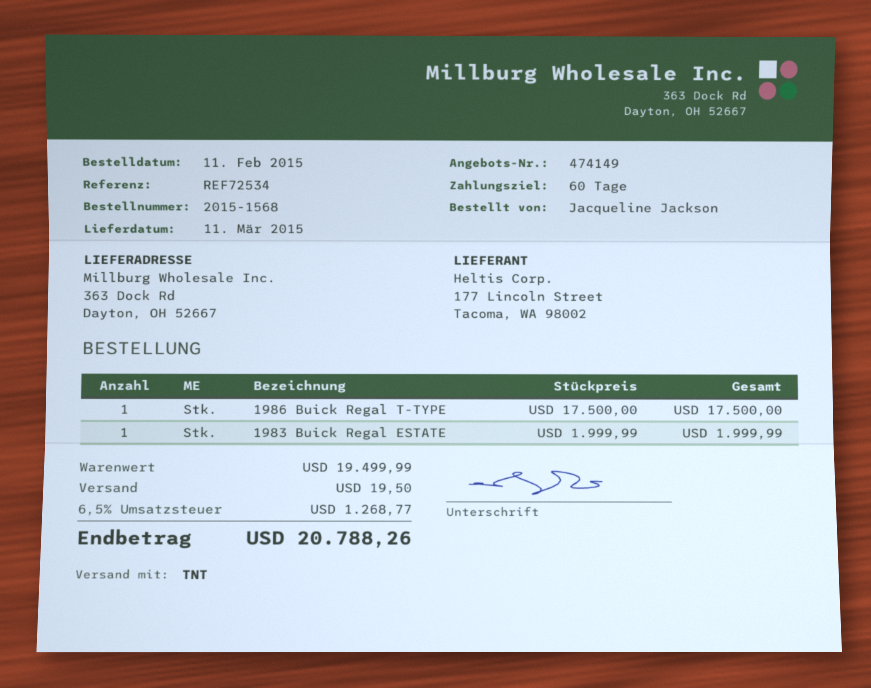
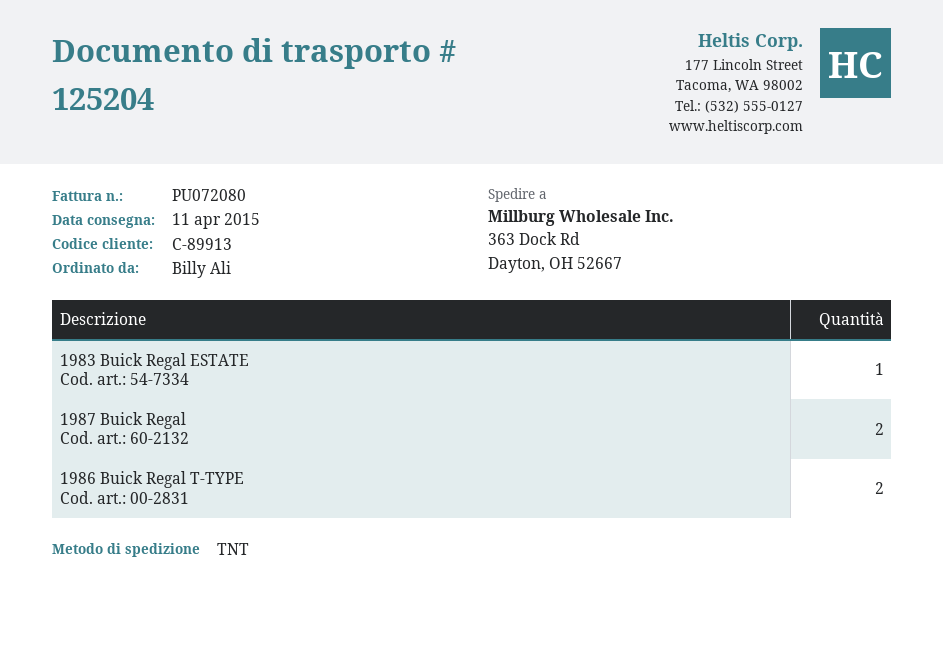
delivery date: 2015-03-11 -> 2015-04-11
ordered by: Jacqueline Jackson -> Billy Ali
1986 Buick Regal T-TYPE: 1 -> 2
1987 Buick Regal: none -> 2

